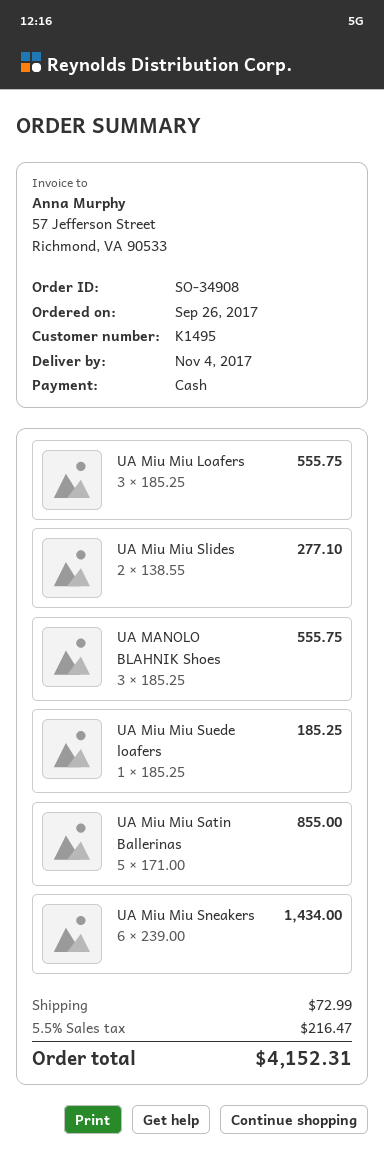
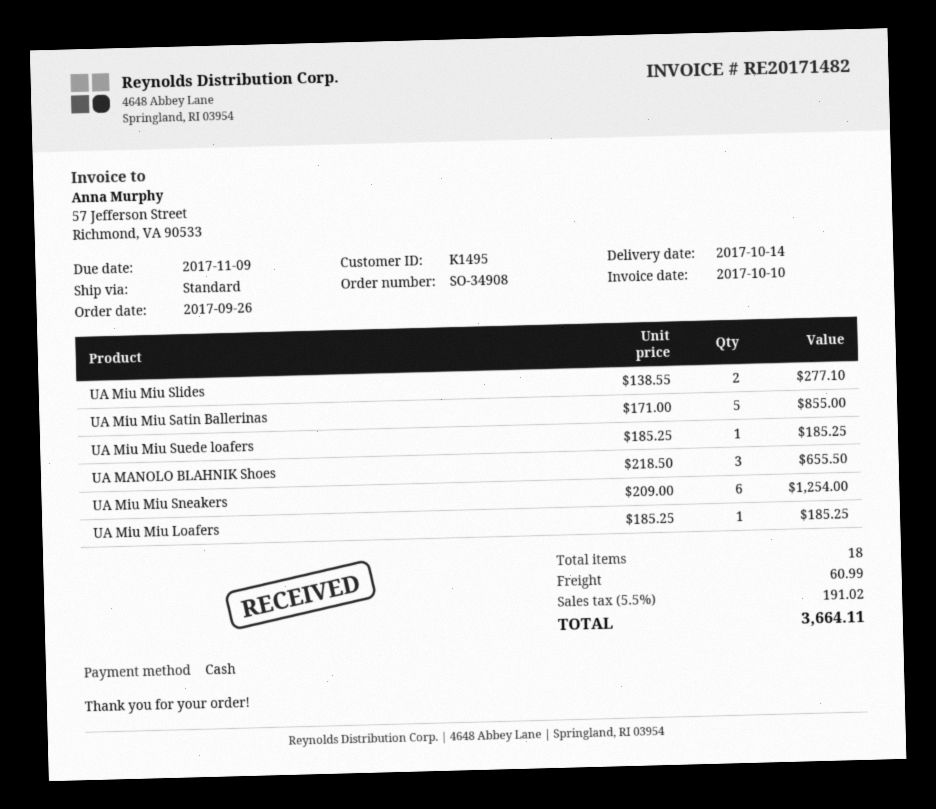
delivery date: 2017-11-04 -> 2017-10-14
UA Miu Miu Loafers: 3 x 185.25 = 555.75 -> 1 x 185.25 = 185.25
UA MANOLO BLAHNIK Shoes: 3 x 185.25 = 555.75 -> 3 x 218.50 = 655.50
UA Miu Miu Sneakers: 6 x 239.00 = 1434.00 -> 6 x 209.00 = 1254.00
shipping: 72.99 -> 60.99
tax: 5.5% = 216.47 -> 5.5% = 191.02
total: 4152.31 -> 3664.11

